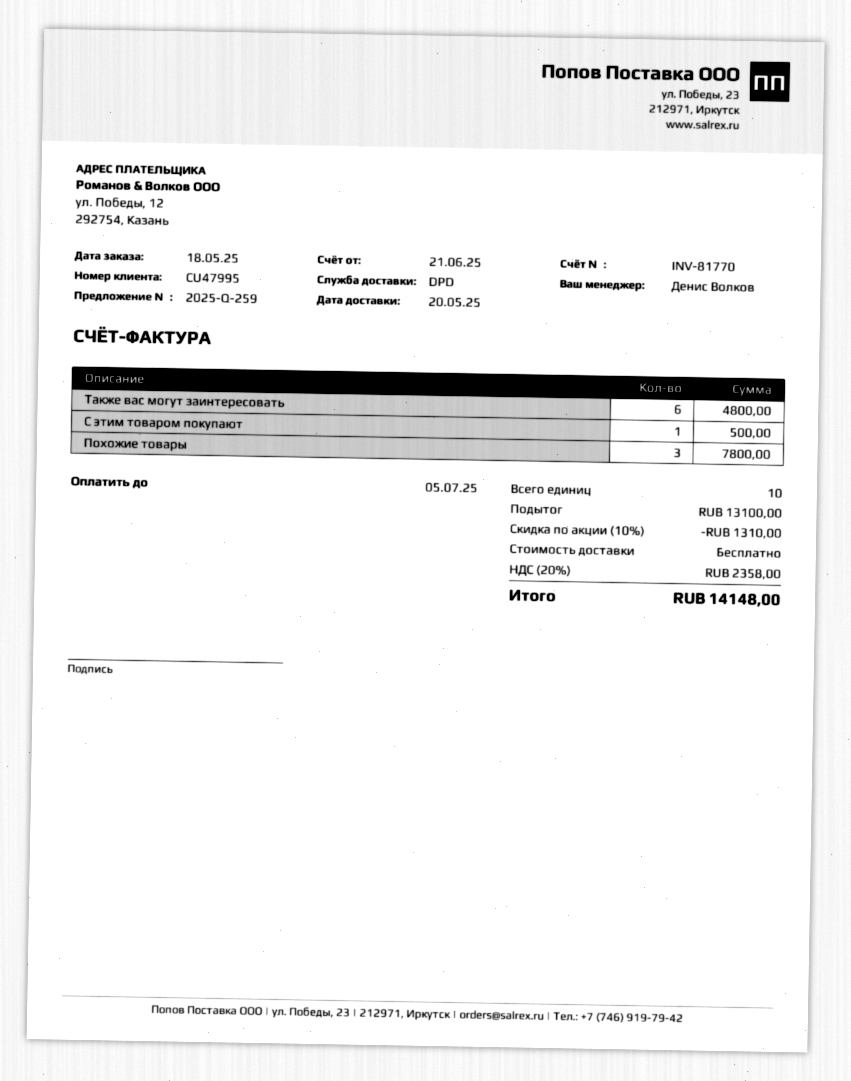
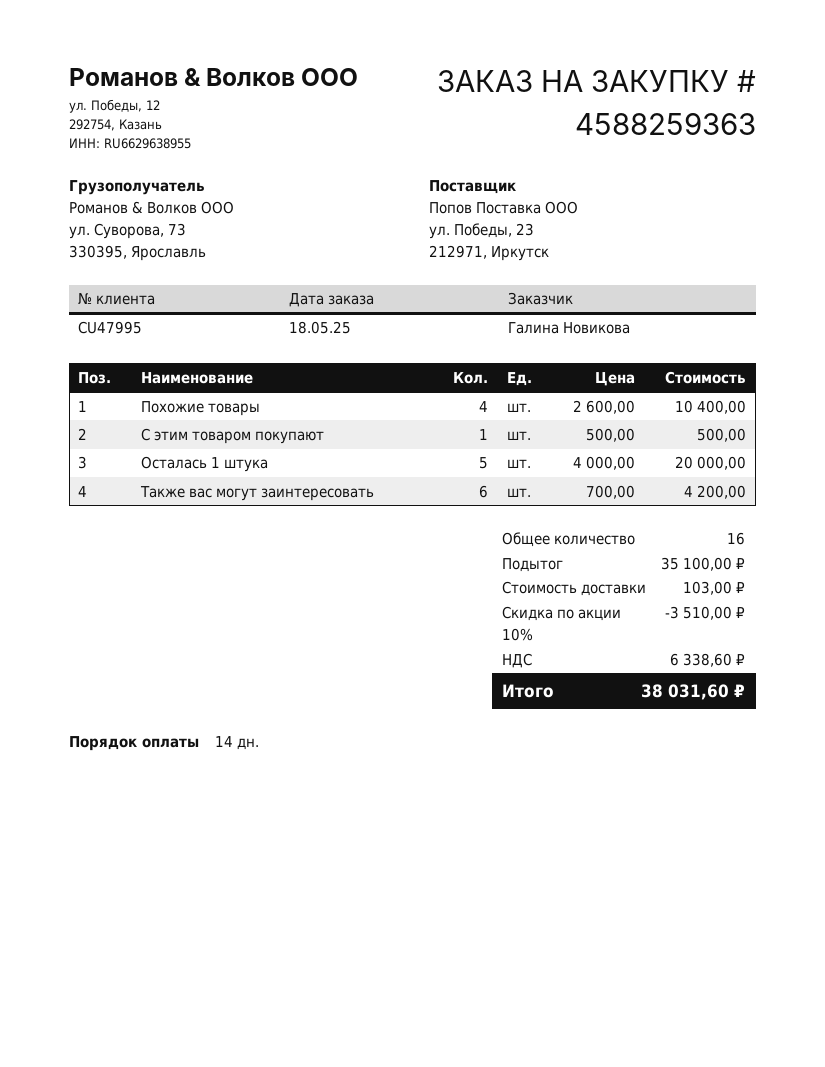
Также вас могут заинтересовать: 6 for 4800.00 -> 6 for 4200.00
Похожие товары: 3 for 7800.00 -> 4 for 10400.00
Осталась 1 штука: none -> 5 for 20000.00
total quantity: 10 -> 16
subtotal: 13100.00 -> 35100.00
discount: 10% = 1310.00 -> 10% = 3510.00
shipping: 0.00 -> 103.00
tax: 2358.00 -> 6338.60
total: 14148.00 -> 38031.60

